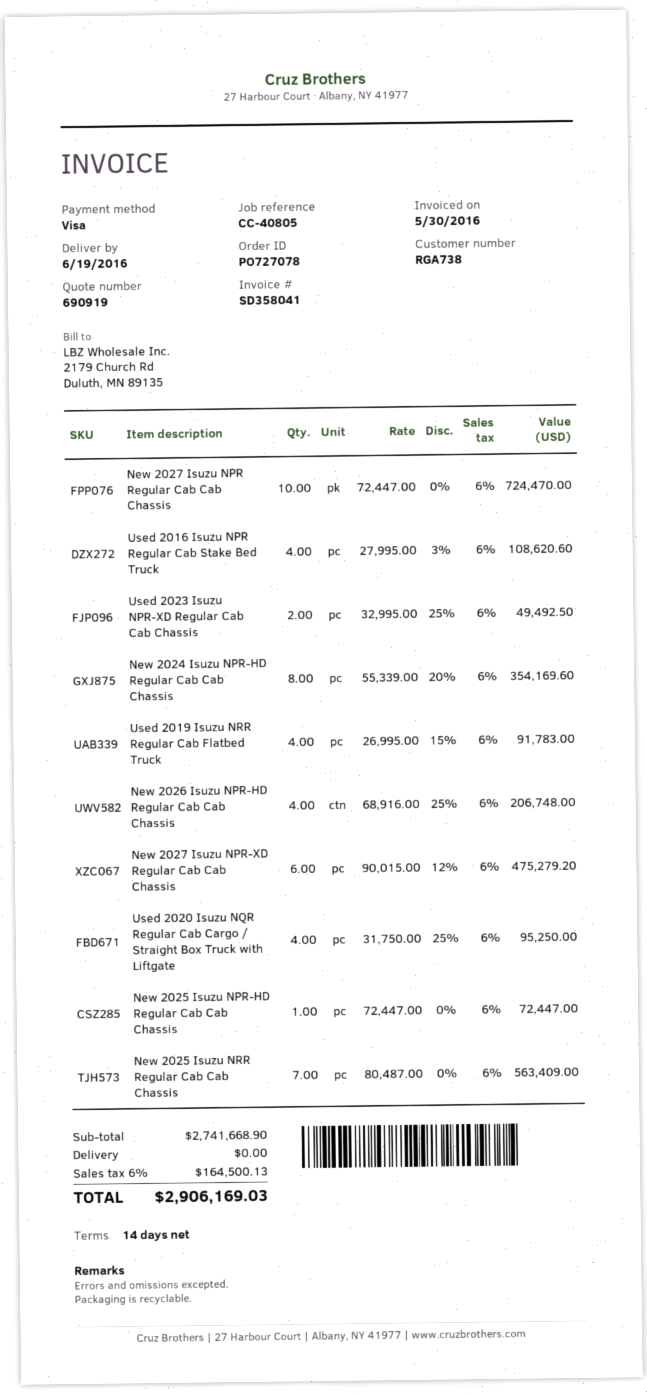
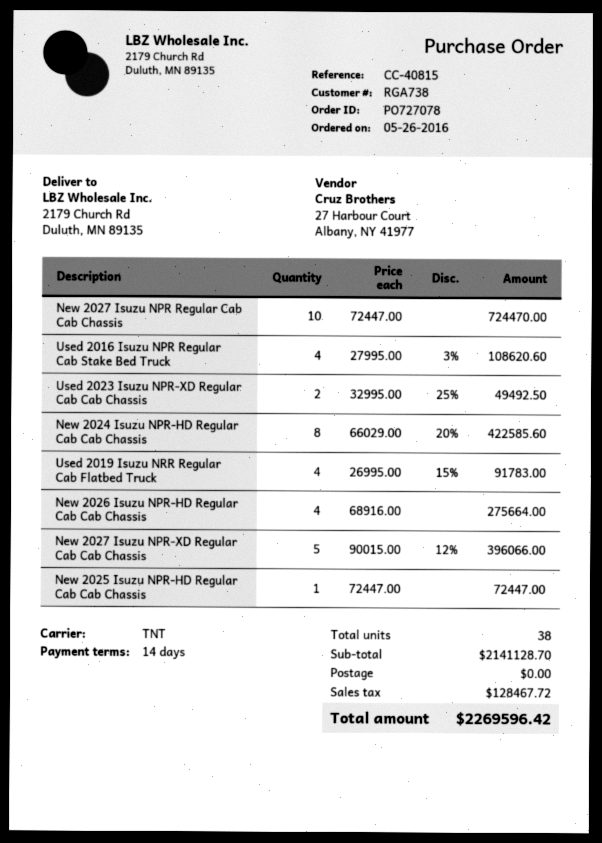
reference: CC-40805 -> CC-40815
New 2024 Isuzu NPR-HD Regular Cab Cab Chassis: 8 x 55339.00 - 20% = 354169.60 -> 8 x 66029.00 - 20% = 422585.60
New 2026 Isuzu NPR-HD Regular Cab Cab Chassis: 4 x 68916.00 - 25% = 206748.00 -> 4 x 68916.00 = 275664.00
New 2027 Isuzu NPR-XD Regular Cab Cab Chassis: 6 x 90015.00 - 12% = 475279.20 -> 5 x 90015.00 - 12% = 396066.00
Used 2020 Isuzu NQR Regular Cab Cargo / Straight Box Truck with Liftgate: 4 x 31750.00 - 25% = 95250.00 -> none
New 2025 Isuzu NRR Regular Cab Cab Chassis: 7 x 80487.00 = 563409.00 -> none
subtotal: 2741668.90 -> 2141128.70
tax: 164500.13 -> 128467.72
total: 2906169.03 -> 2269596.42

